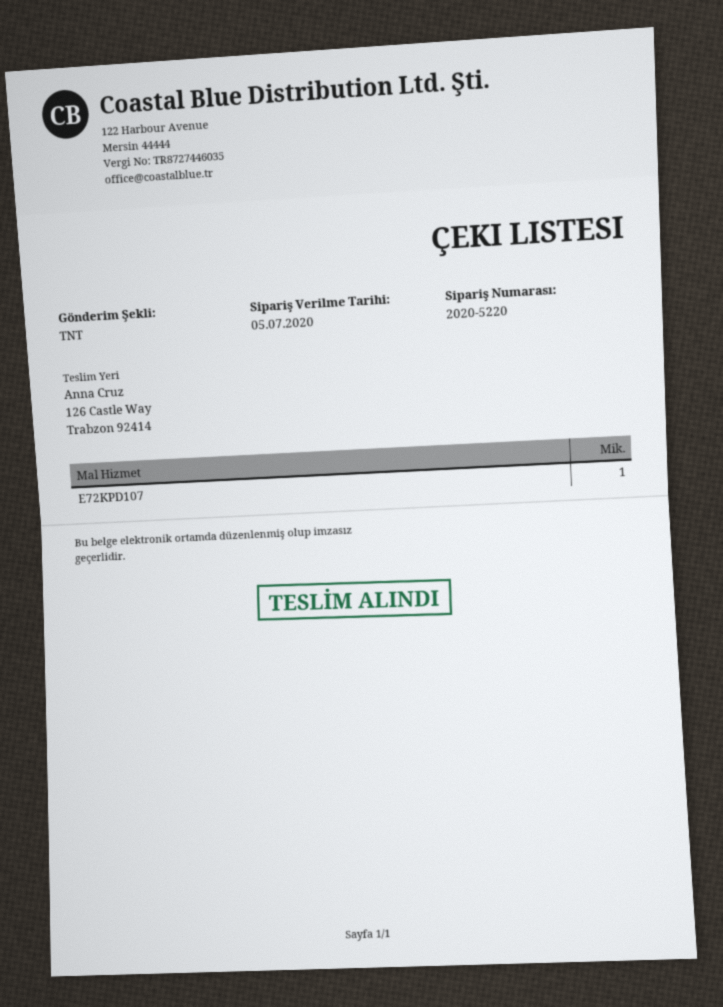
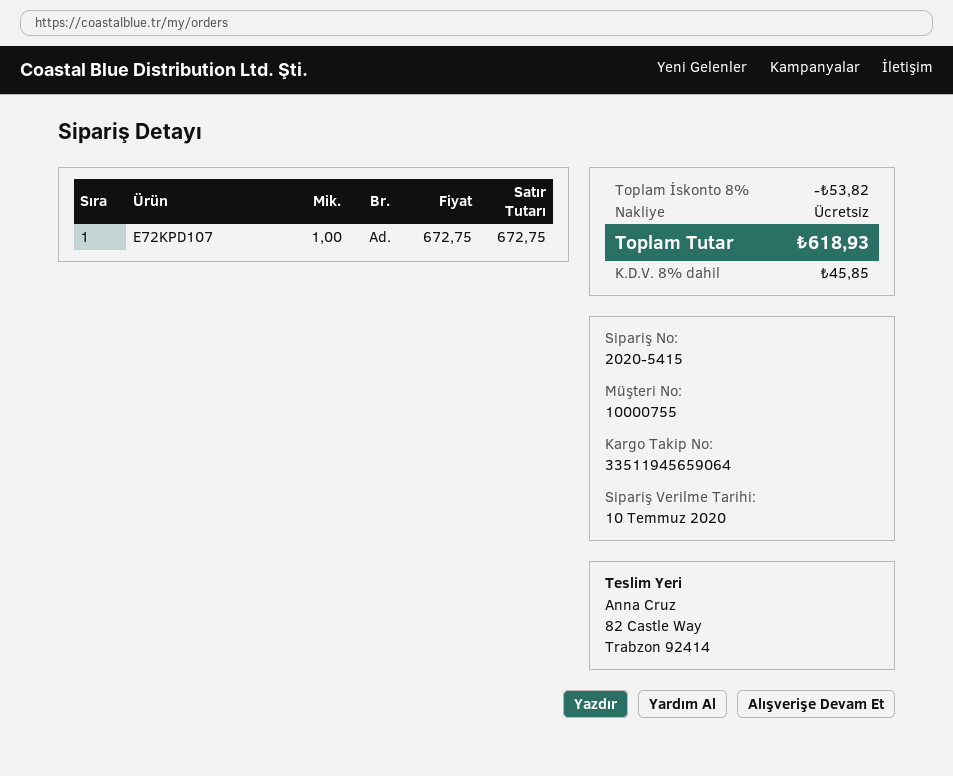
order number: 2020-5220 -> 2020-5415
order date: 2020-07-05 -> 2020-07-10
ship to: 126 Castle Way, Trabzon 92414 -> 82 Castle Way, Trabzon 92414

